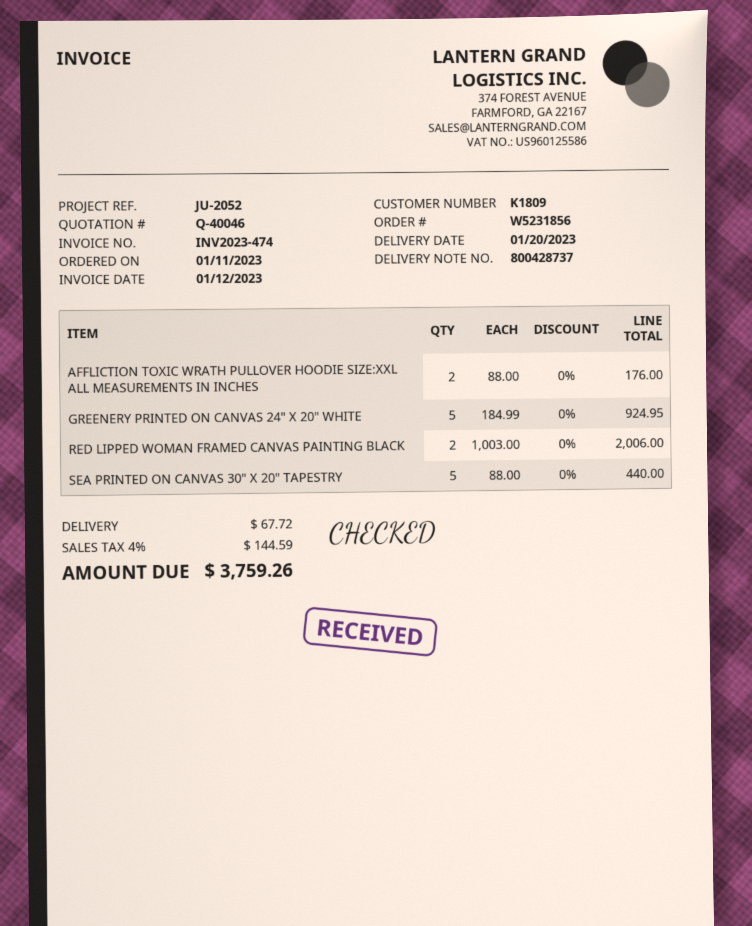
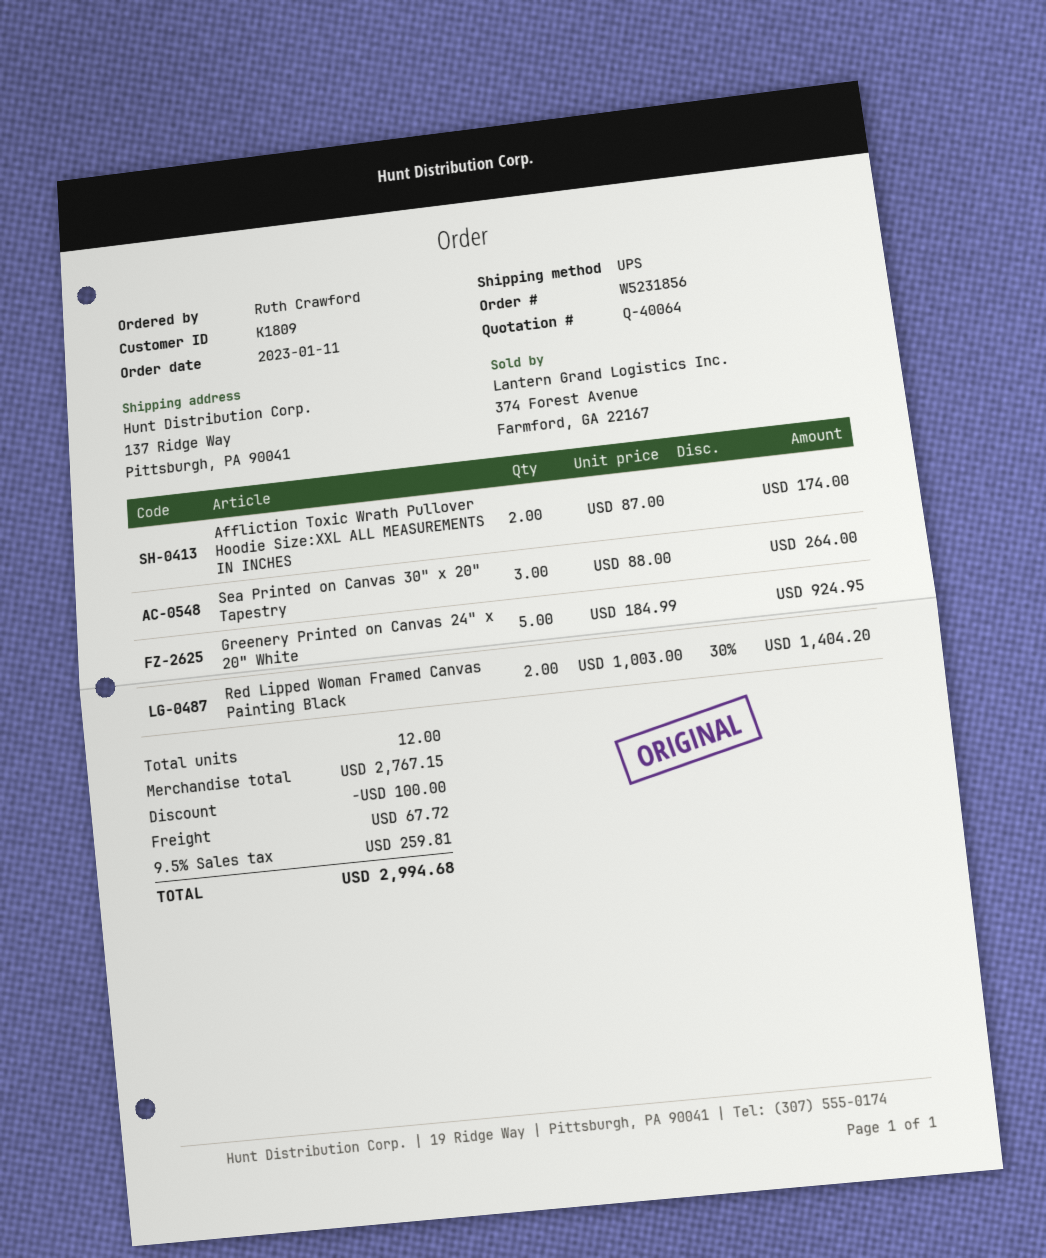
quote number: Q-40046 -> Q-40064
AFFLICTION TOXIC WRATH PULLOVER HOODIE SIZE:XXL ALL MEASUREMENTS IN INCHES: 2 x 88.00 = 176.00 -> 2 x 87.00 = 174.00
RED LIPPED WOMAN FRAMED CANVAS PAINTING BLACK: 2 x 1003.00 = 2006.00 -> 2 x 1003.00 - 30% = 1404.20
SEA PRINTED ON CANVAS 30" X 20" TAPESTRY: 5 x 88.00 = 440.00 -> 3 x 88.00 = 264.00
discount: none -> 100.00
tax: 4% = 144.59 -> 9.5% = 259.81
total: 3759.26 -> 2994.68

